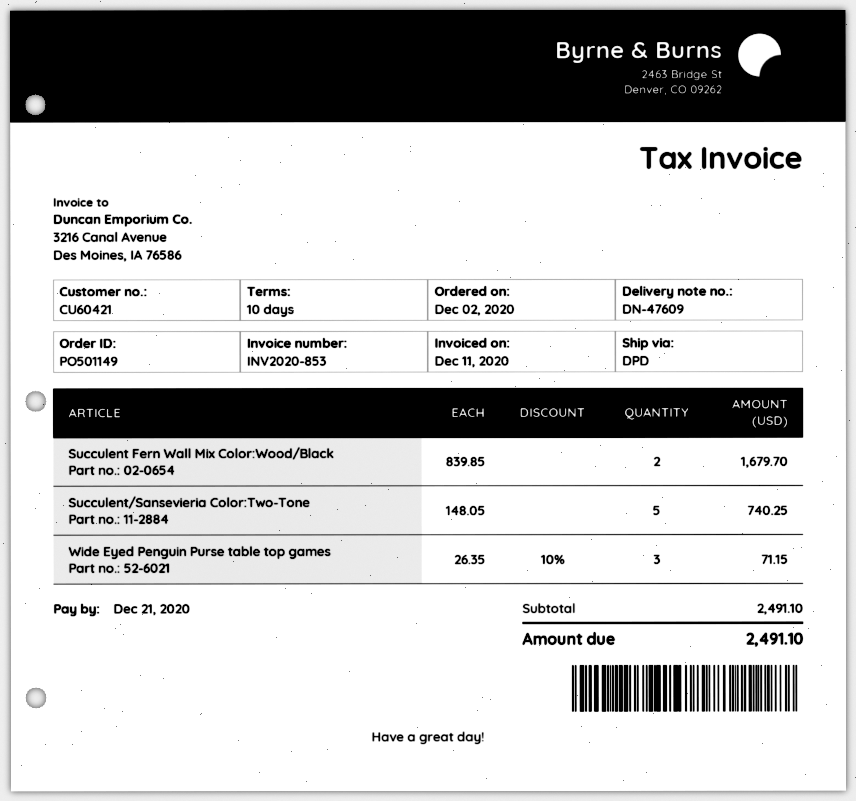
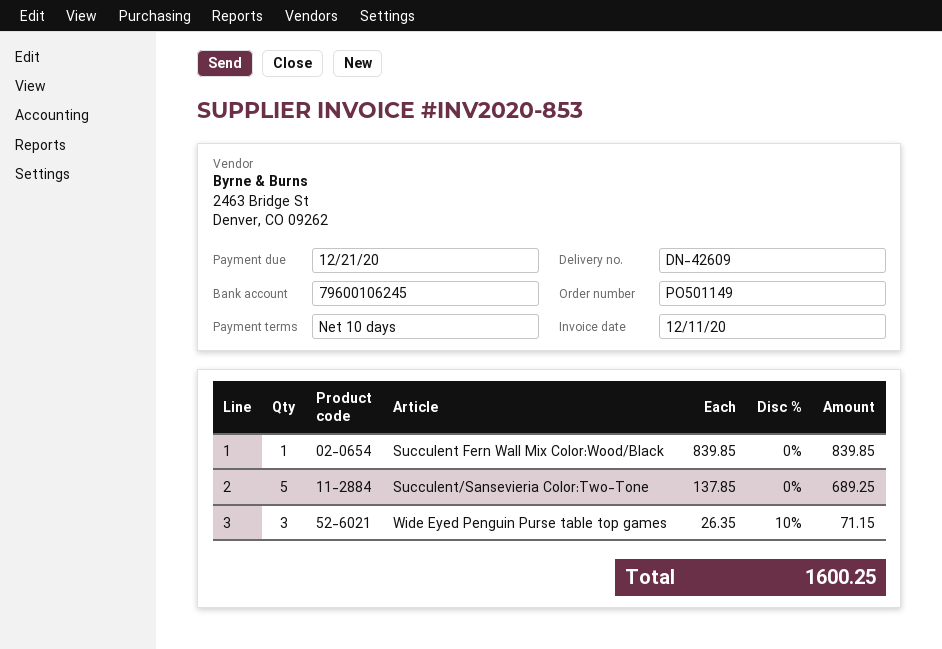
delivery note number: DN-47609 -> DN-42609
Succulent Fern Wall Mix Color:Wood/Black: 2 x 839.85 = 1679.70 -> 1 x 839.85 = 839.85
Succulent/Sansevieria Color:Two-Tone: 5 x 148.05 = 740.25 -> 5 x 137.85 = 689.25
total: 2491.10 -> 1600.25

